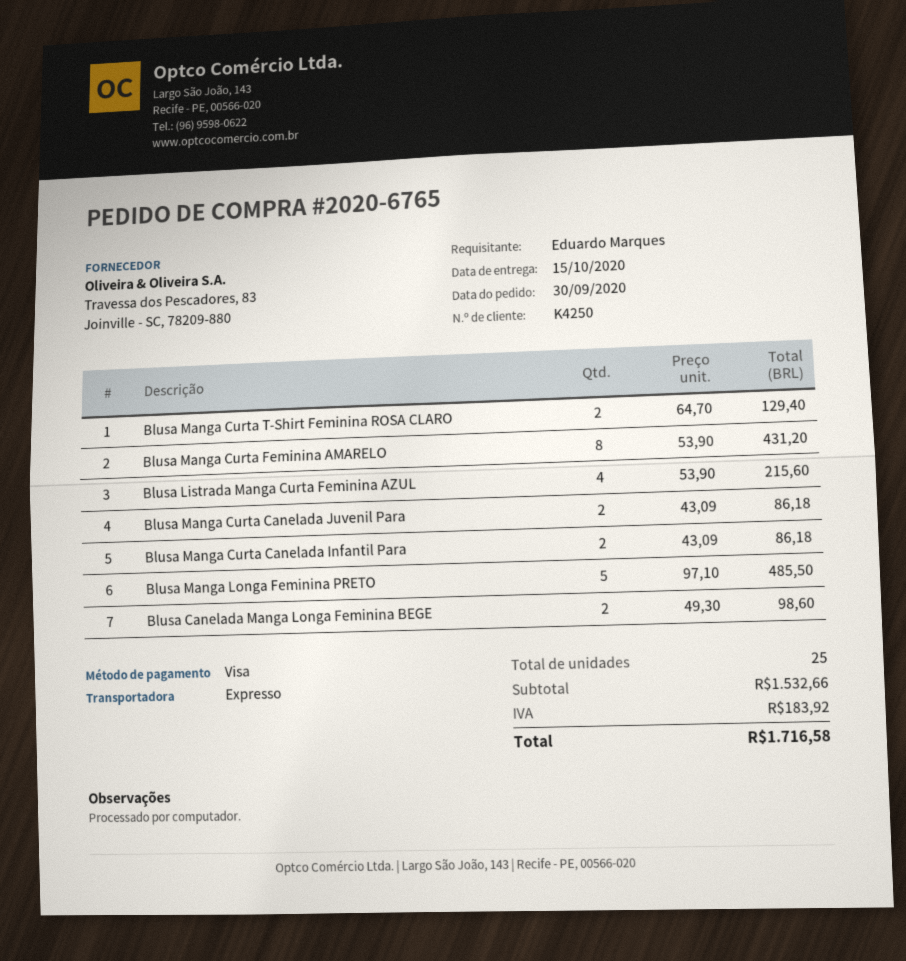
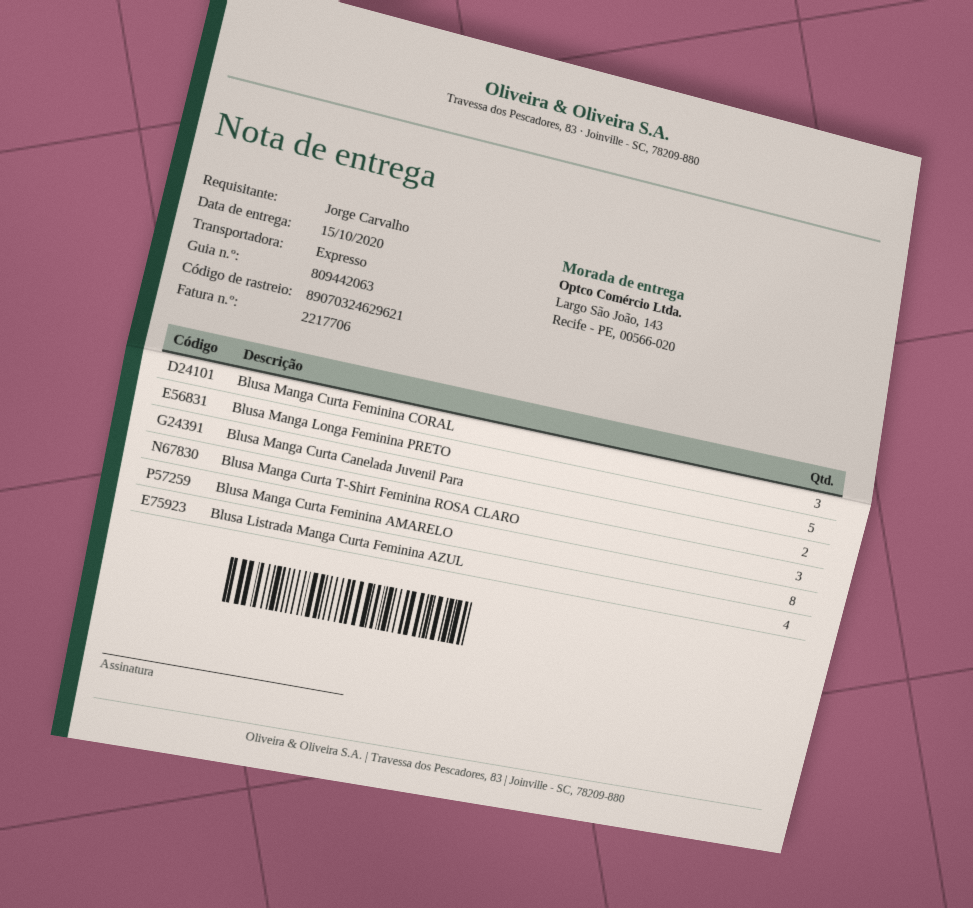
ordered by: Eduardo Marques -> Jorge Carvalho
Blusa Manga Curta T-Shirt Feminina ROSA CLARO: 2 -> 3
Blusa Manga Curta Canelada Infantil Para: 2 -> none
Blusa Canelada Manga Longa Feminina BEGE: 2 -> none
Blusa Manga Curta Feminina CORAL: none -> 3

